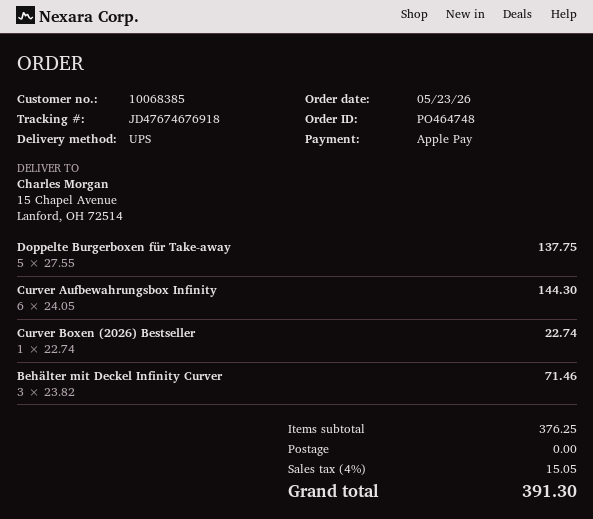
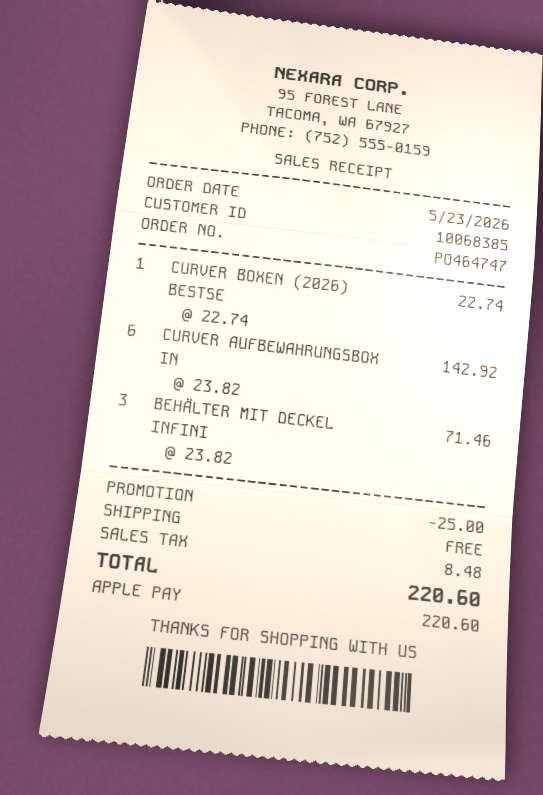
order number: PO464748 -> PO464747
Doppelte Burgerboxen für Take-away: 5 x 27.55 = 137.75 -> none
Curver Aufbewahrungsbox Infinity: 6 x 24.05 = 144.30 -> 6 x 23.82 = 142.92
discount: none -> 25.00
tax: 15.05 -> 8.48
total: 391.30 -> 220.60

